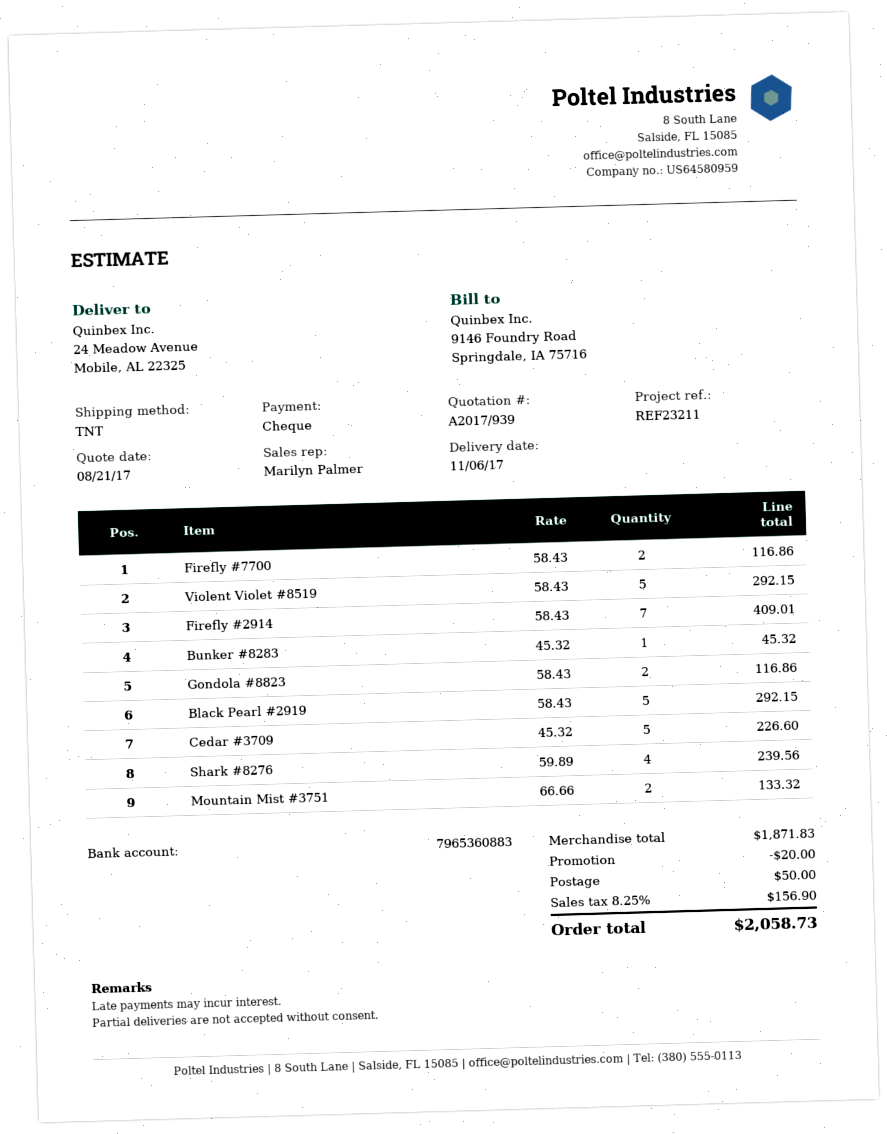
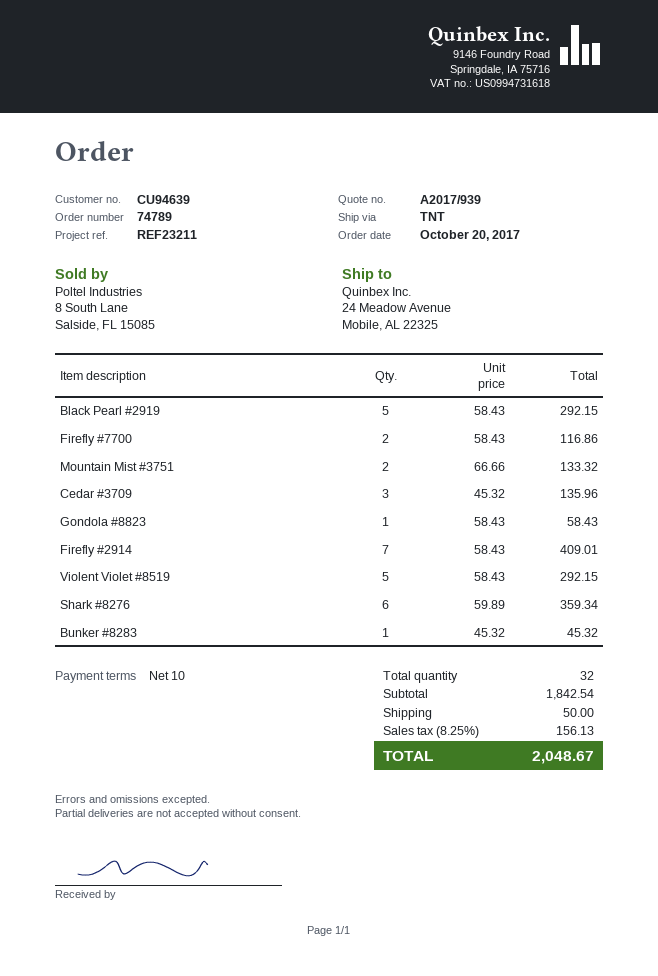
Gondola #8823: 2 x 58.43 = 116.86 -> 1 x 58.43 = 58.43
Cedar #3709: 5 x 45.32 = 226.60 -> 3 x 45.32 = 135.96
Shark #8276: 4 x 59.89 = 239.56 -> 6 x 59.89 = 359.34
subtotal: 1871.83 -> 1842.54
discount: 20.00 -> none
tax: 8.25% = 156.90 -> 8.25% = 156.13
total: 2058.73 -> 2048.67

